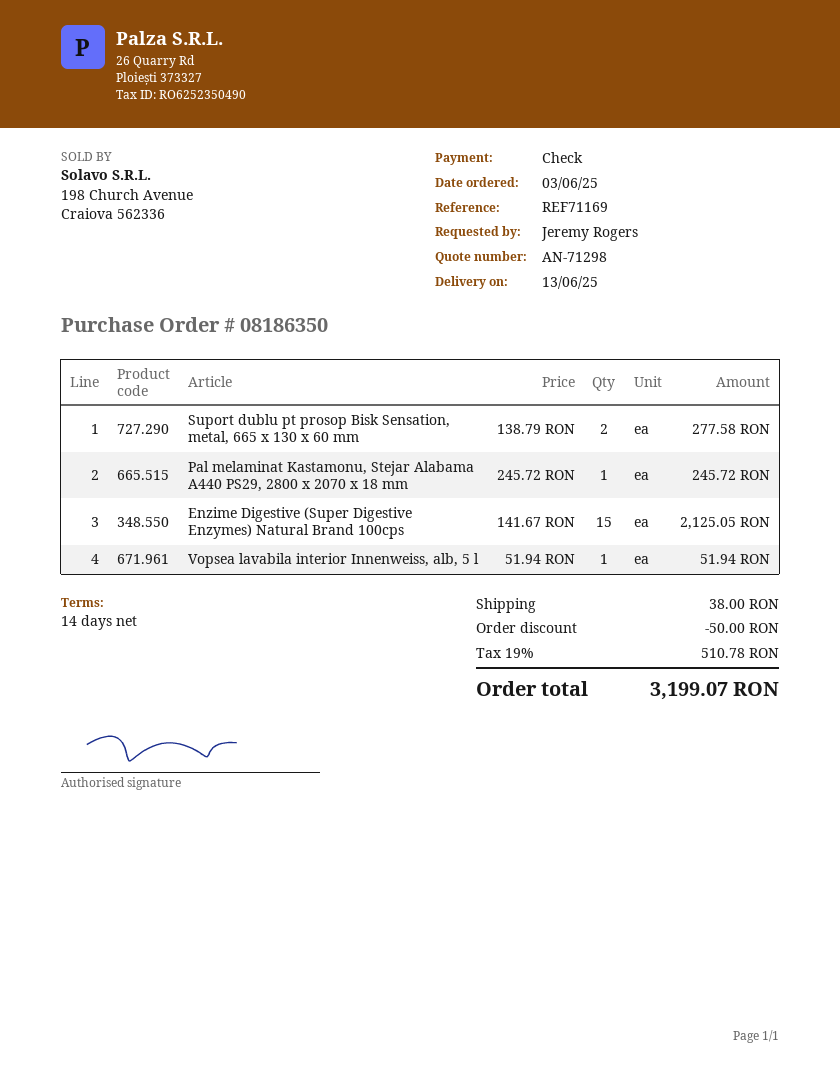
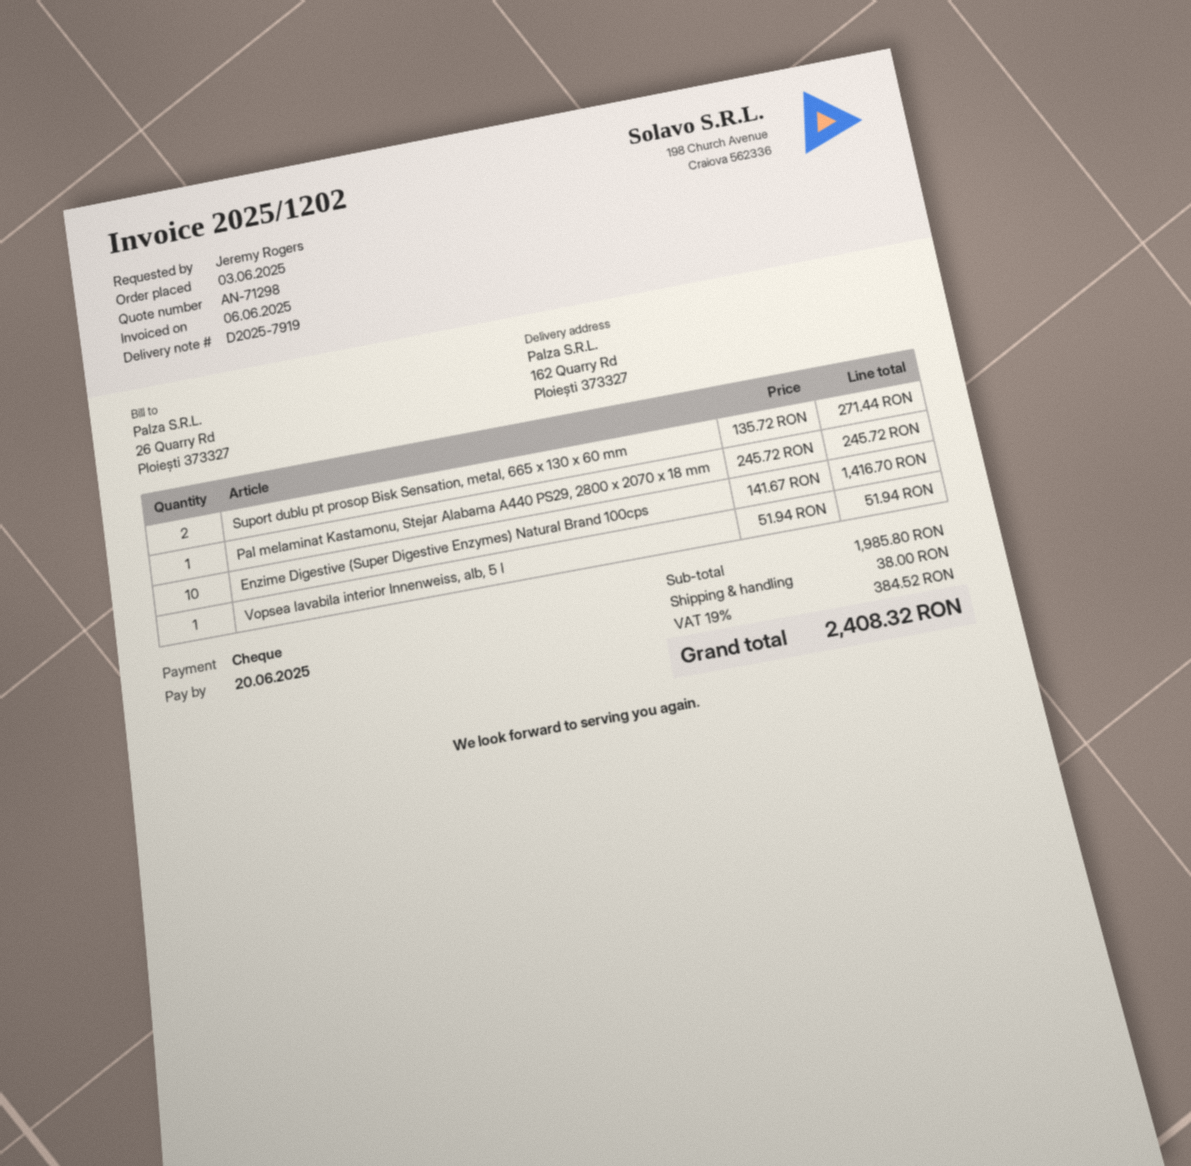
Suport dublu pt prosop Bisk Sensation, metal, 665 x 130 x 60 mm: 2 x 138.79 = 277.58 -> 2 x 135.72 = 271.44
Enzime Digestive (Super Digestive Enzymes) Natural Brand 100cps: 15 x 141.67 = 2125.05 -> 10 x 141.67 = 1416.70
discount: 50.00 -> none
tax: 19% = 510.78 -> 19% = 384.52
total: 3199.07 -> 2408.32

